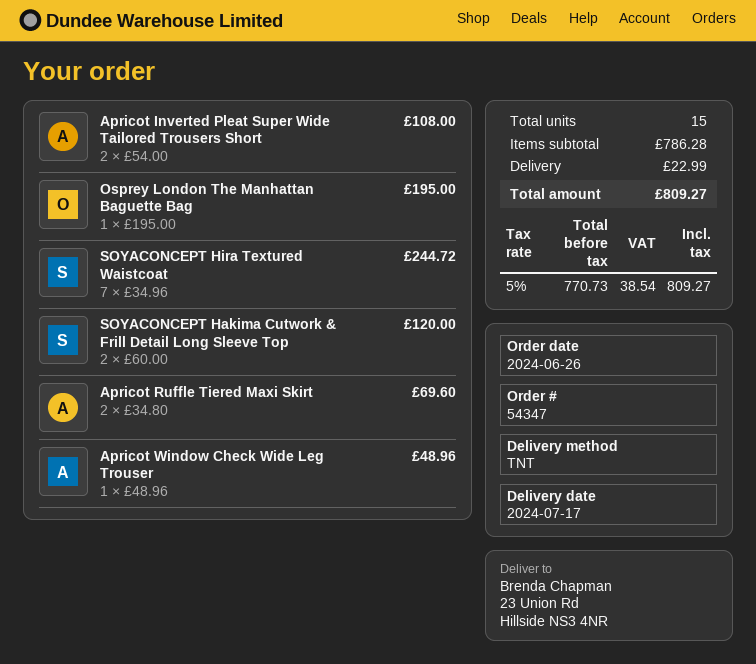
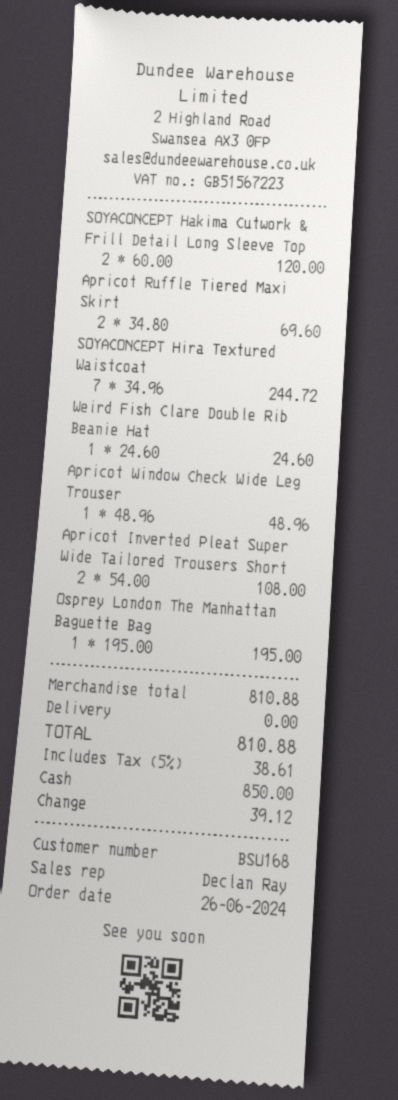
Weird Fish Clare Double Rib Beanie Hat: none -> 1 x 24.60 = 24.60
subtotal: 786.28 -> 810.88
shipping: 22.99 -> 0.00
tax: 5% = 38.54 -> 5% = 38.61
total: 809.27 -> 810.88

